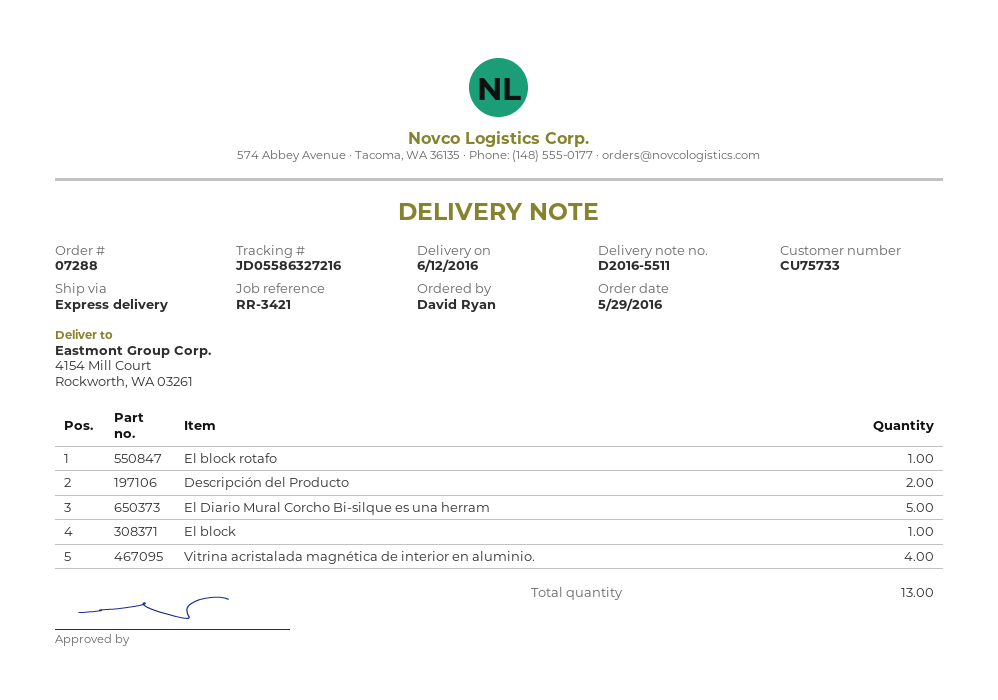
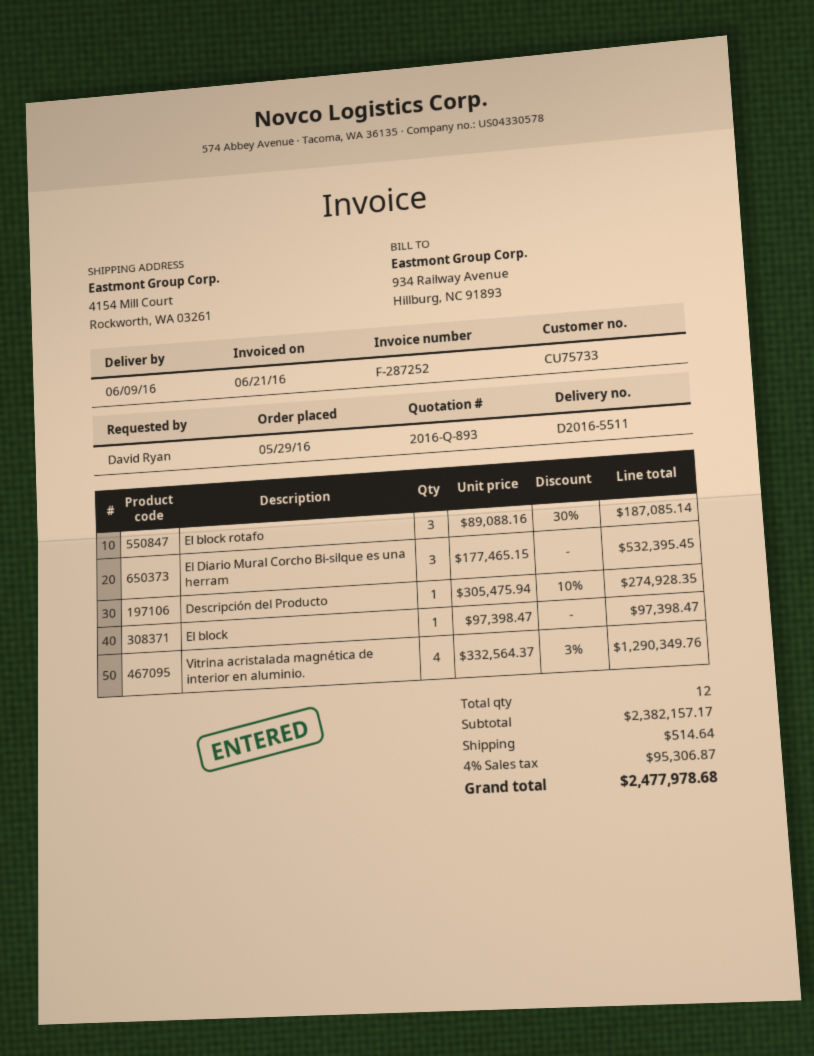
delivery date: 2016-06-12 -> 2016-06-09
El block rotafo: 1 -> 3
Descripción del Producto: 2 -> 1
El Diario Mural Corcho Bi-silque es una herram: 5 -> 3
total quantity: 13 -> 12

